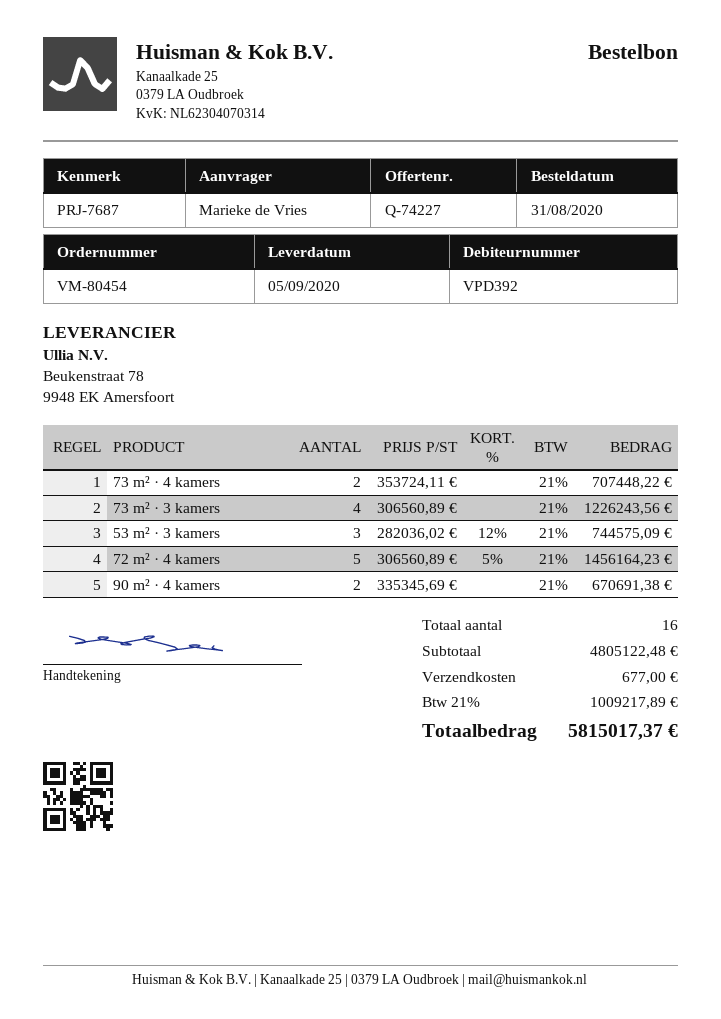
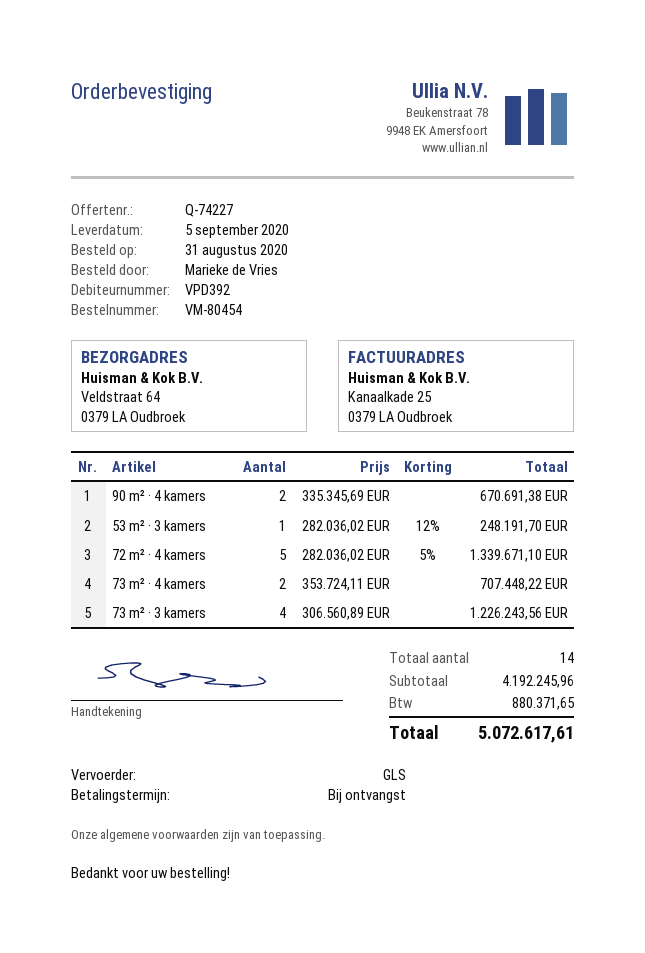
53 m² · 3 kamers: 3 x 282036.02 - 12% = 744575.09 -> 1 x 282036.02 - 12% = 248191.70
72 m² · 4 kamers: 5 x 306560.89 - 5% = 1456164.23 -> 5 x 282036.02 - 5% = 1339671.10
total quantity: 16 -> 14
subtotal: 4805122.48 -> 4192245.96
shipping: 677.00 -> none
tax: 1009217.89 -> 880371.65
total: 5815017.37 -> 5072617.61

